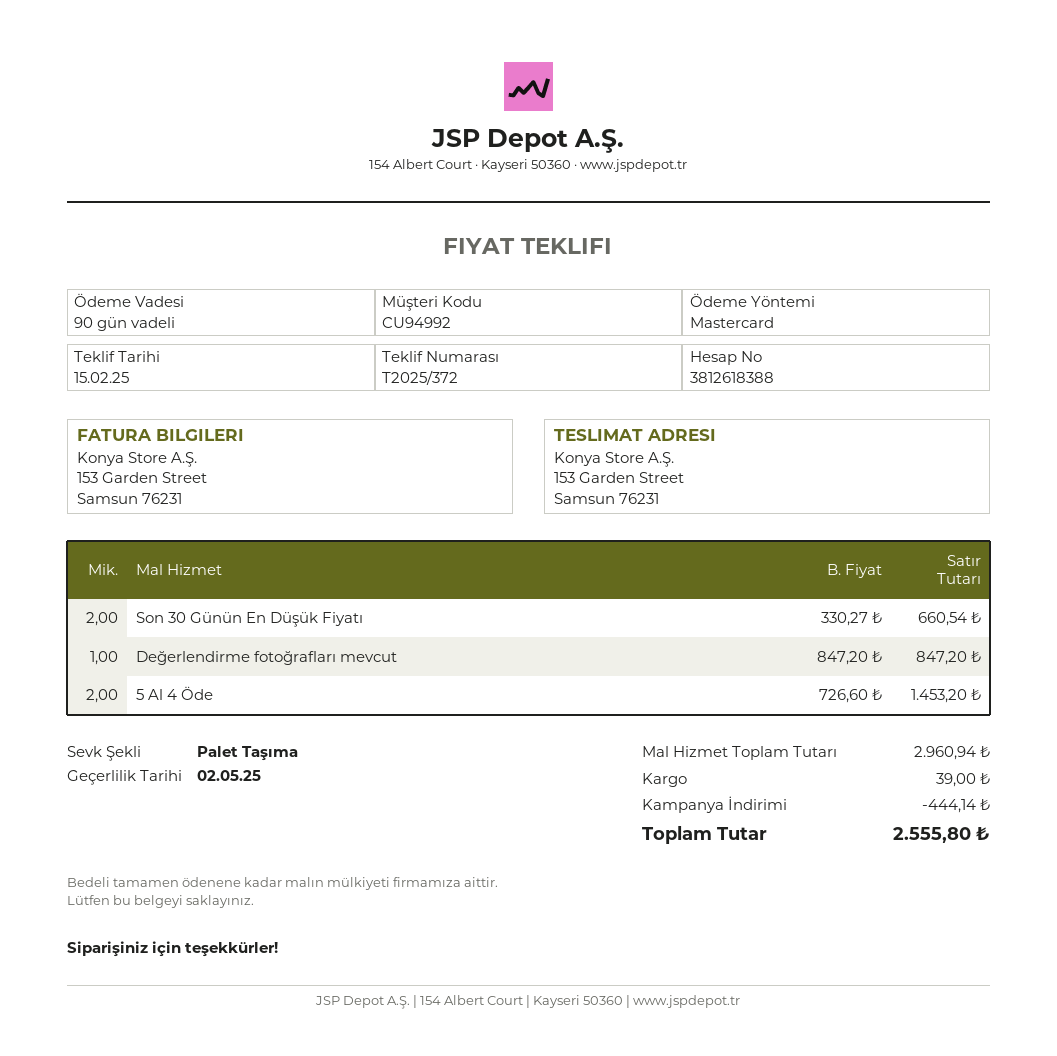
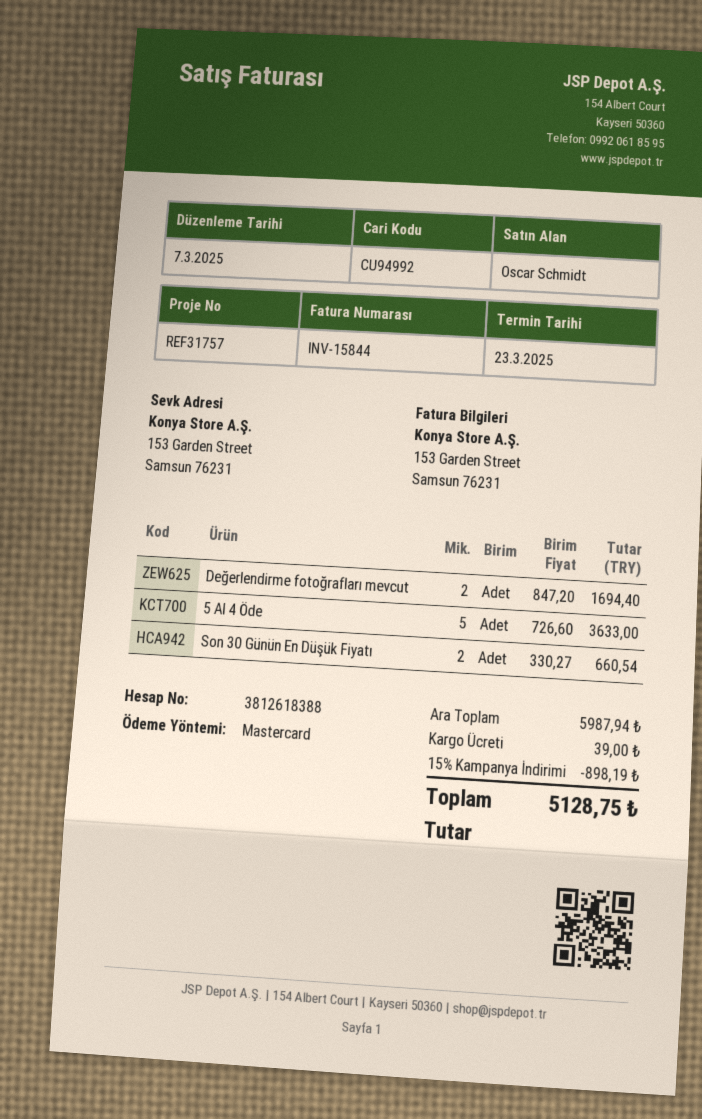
Değerlendirme fotoğrafları mevcut: 1 x 847.20 = 847.20 -> 2 x 847.20 = 1694.40
5 Al 4 Öde: 2 x 726.60 = 1453.20 -> 5 x 726.60 = 3633.00
subtotal: 2960.94 -> 5987.94
discount: 444.14 -> 898.19
total: 2555.80 -> 5128.75

